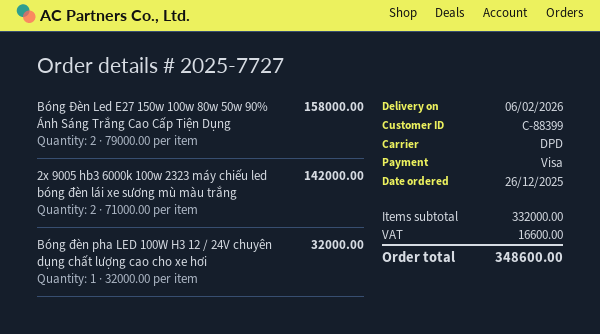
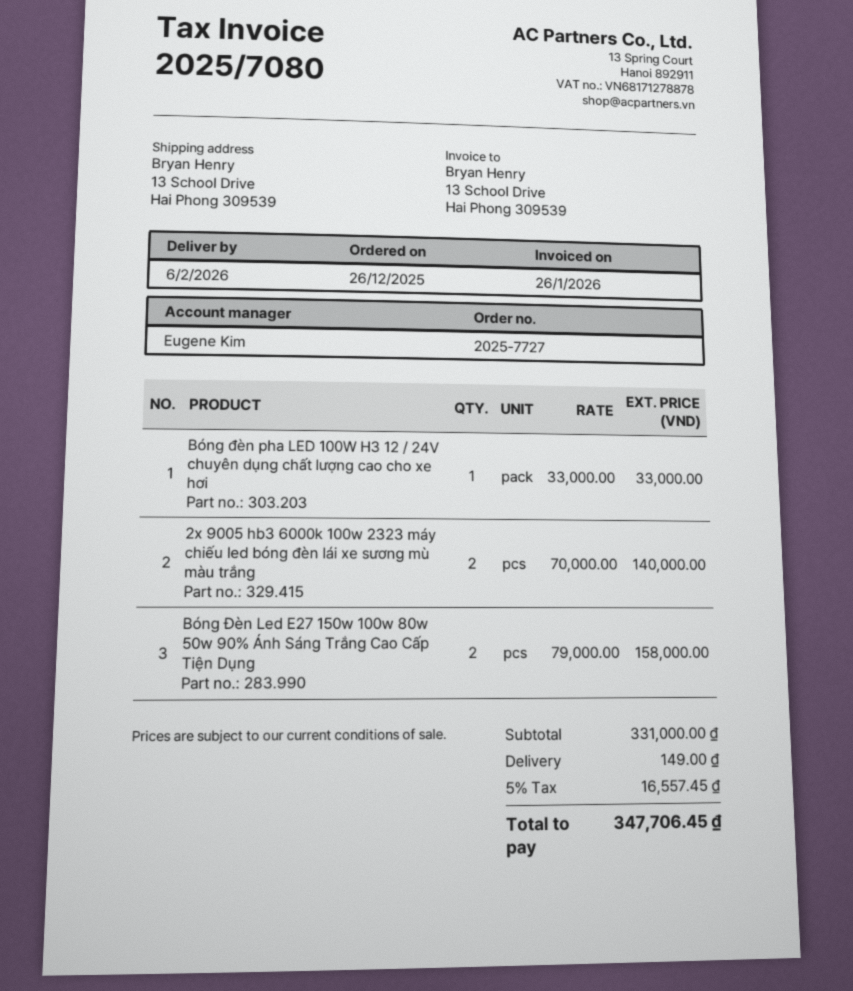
2x 9005 hb3 6000k 100w 2323 máy chiếu led bóng đèn lái xe sương mù màu trắng: 2 x 71000.00 = 142000.00 -> 2 x 70000.00 = 140000.00
Bóng đèn pha LED 100W H3 12 / 24V chuyên dụng chất lượng cao cho xe hơi: 1 x 32000.00 = 32000.00 -> 1 x 33000.00 = 33000.00
subtotal: 332000.00 -> 331000.00
shipping: none -> 149.00
tax: 16600.00 -> 16557.45
total: 348600.00 -> 347706.45

